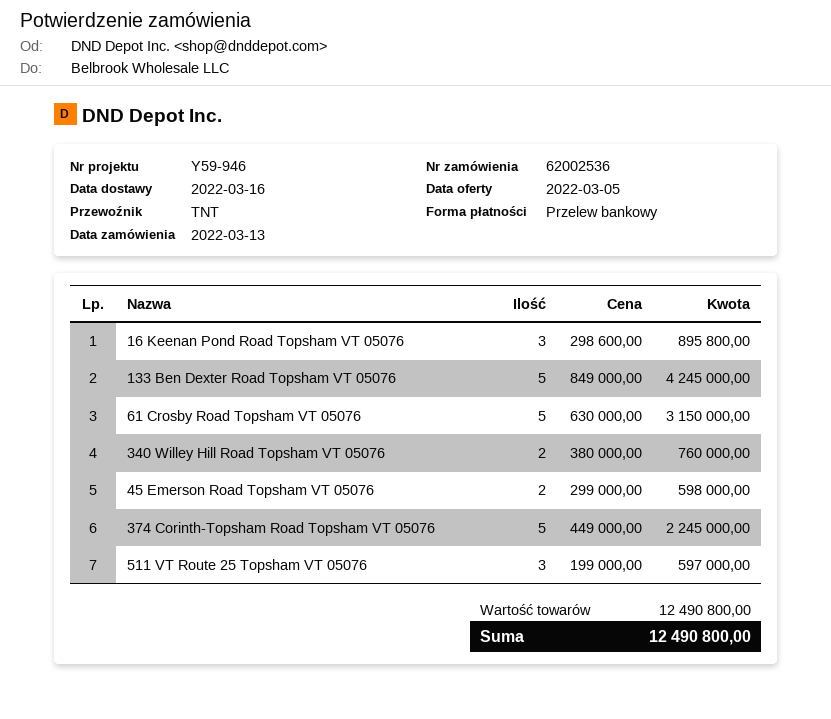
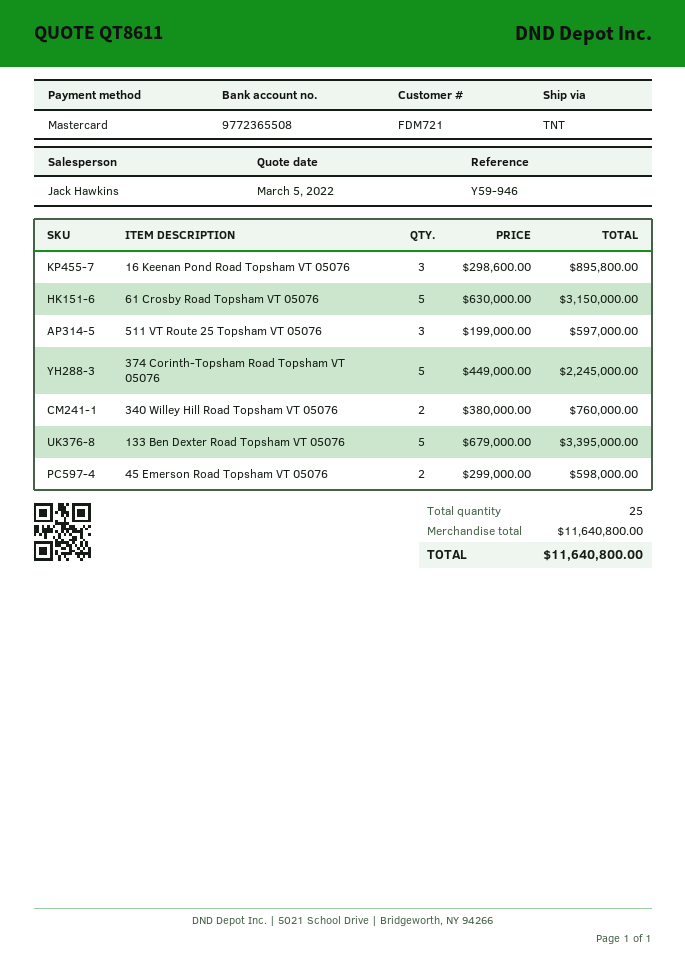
payment method: bank transfer -> Mastercard
133 Ben Dexter Road Topsham VT 05076: 5 x 849000.00 = 4245000.00 -> 5 x 679000.00 = 3395000.00
subtotal: 12490800.00 -> 11640800.00
total: 12490800.00 -> 11640800.00

